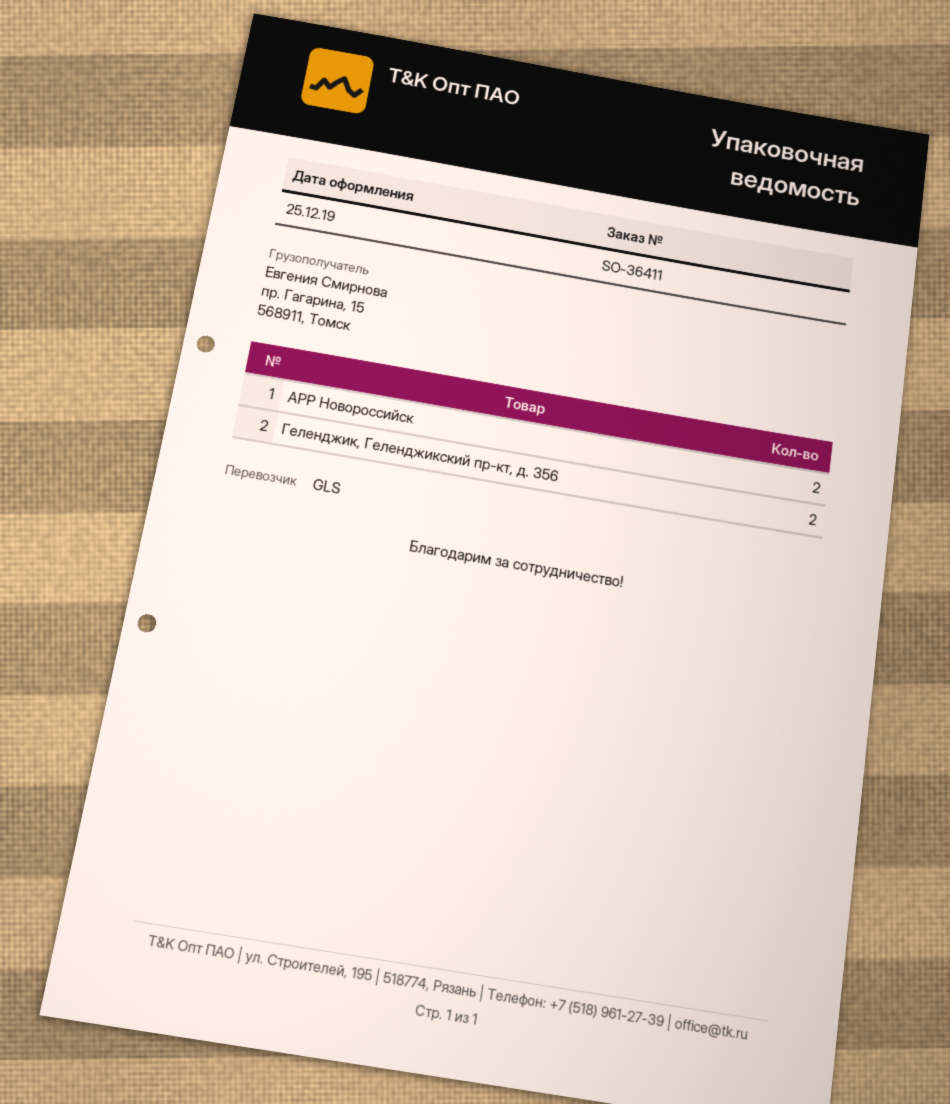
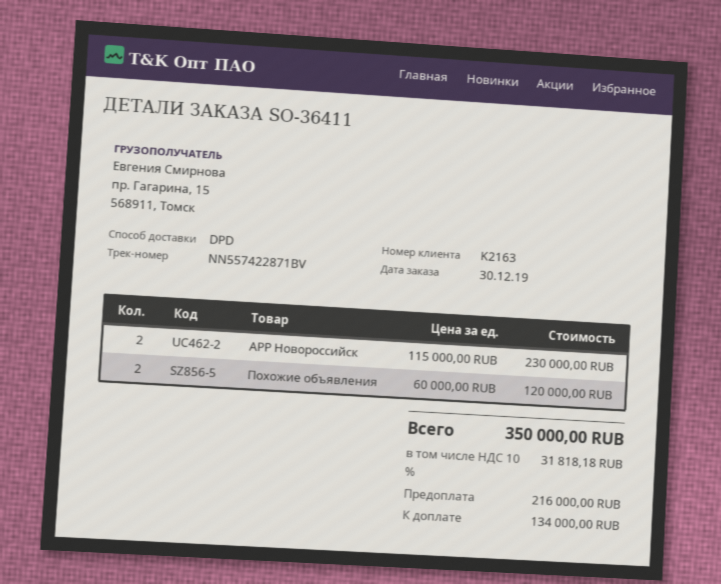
order date: 2019-12-25 -> 2019-12-30
shipping method: GLS -> DPD
Геленджик, Геленджикский пр-кт, д. 356: 2 -> none
Похожие объявления: none -> 2

